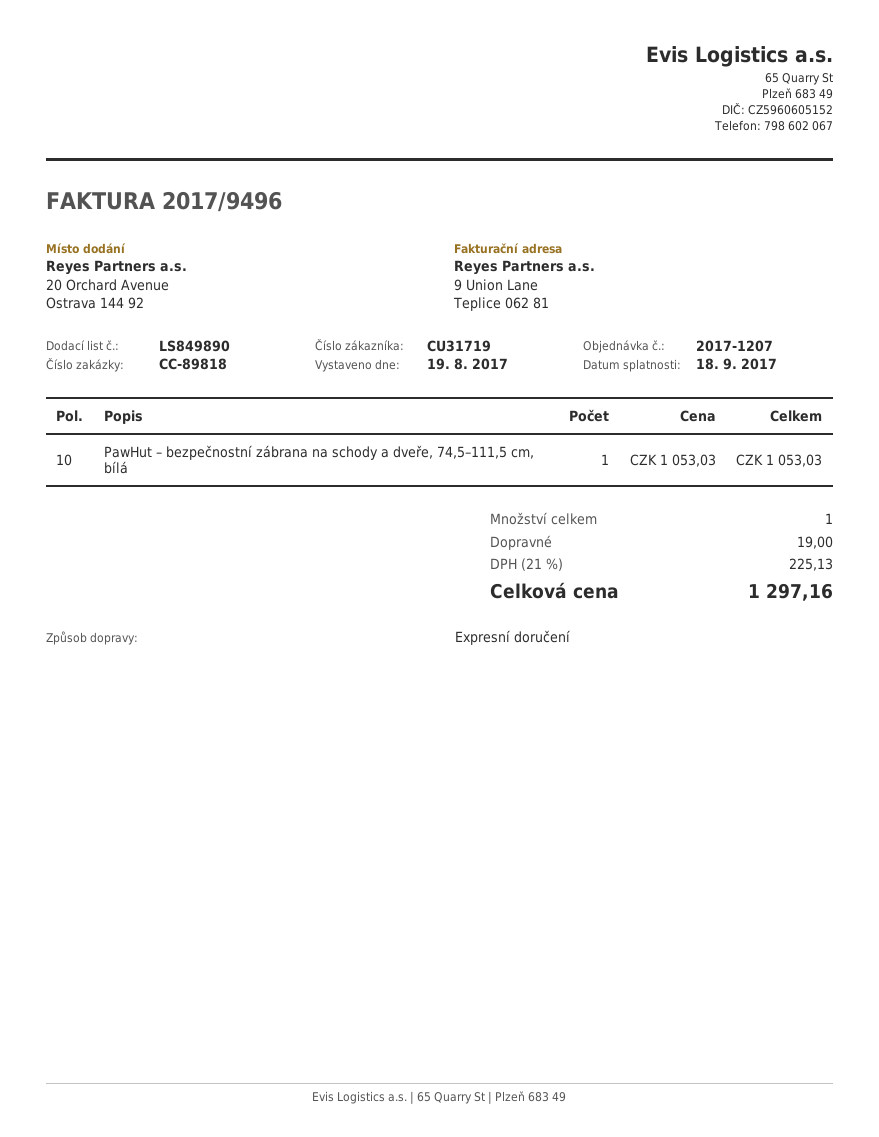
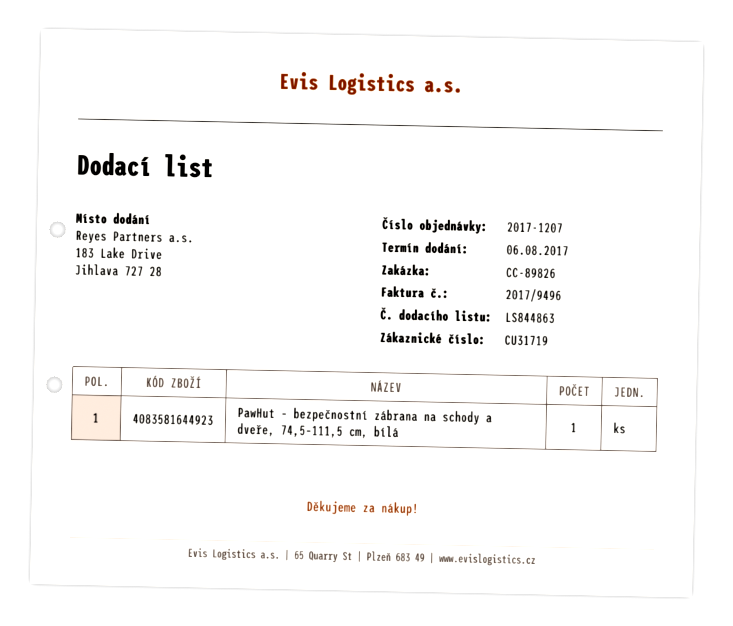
delivery note number: LS849890 -> LS844863
reference: CC-89818 -> CC-89826
ship to: 20 Orchard Avenue, Ostrava 144 92 -> 183 Lake Drive, Jihlava 727 28

